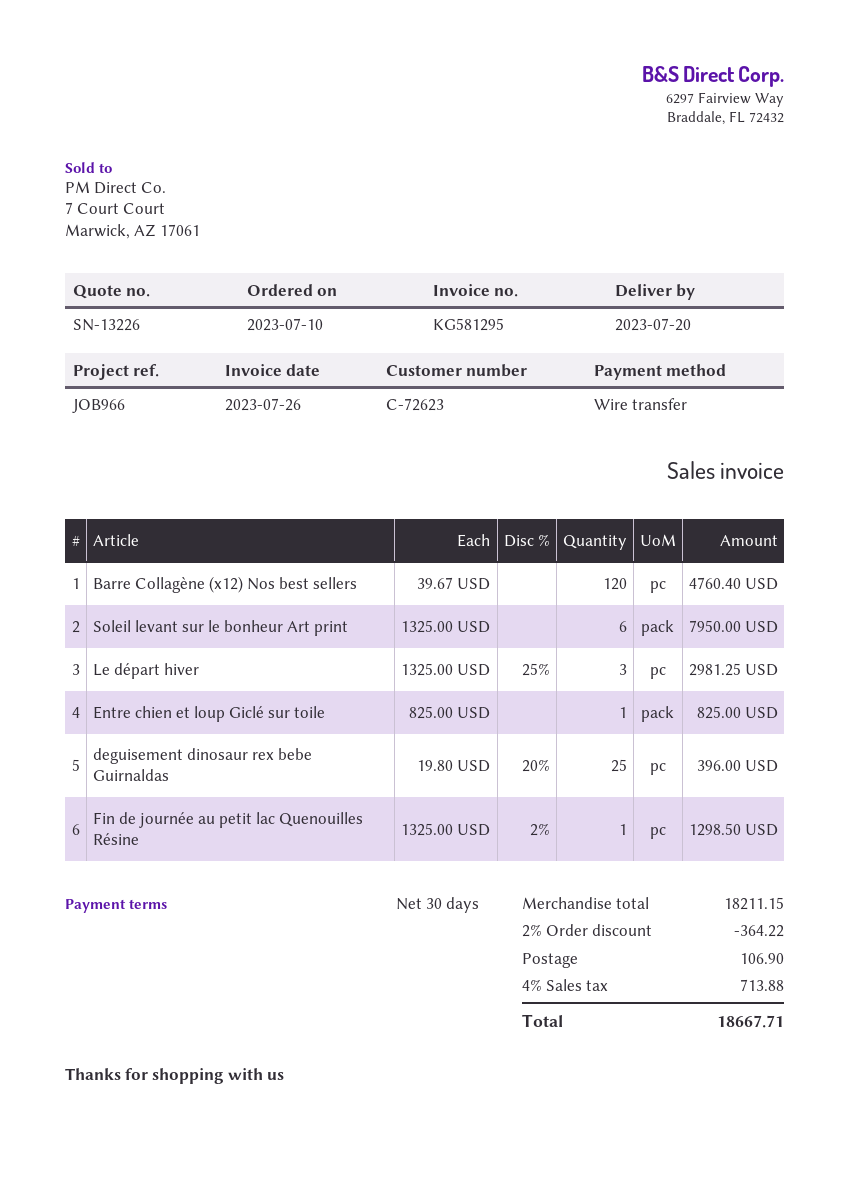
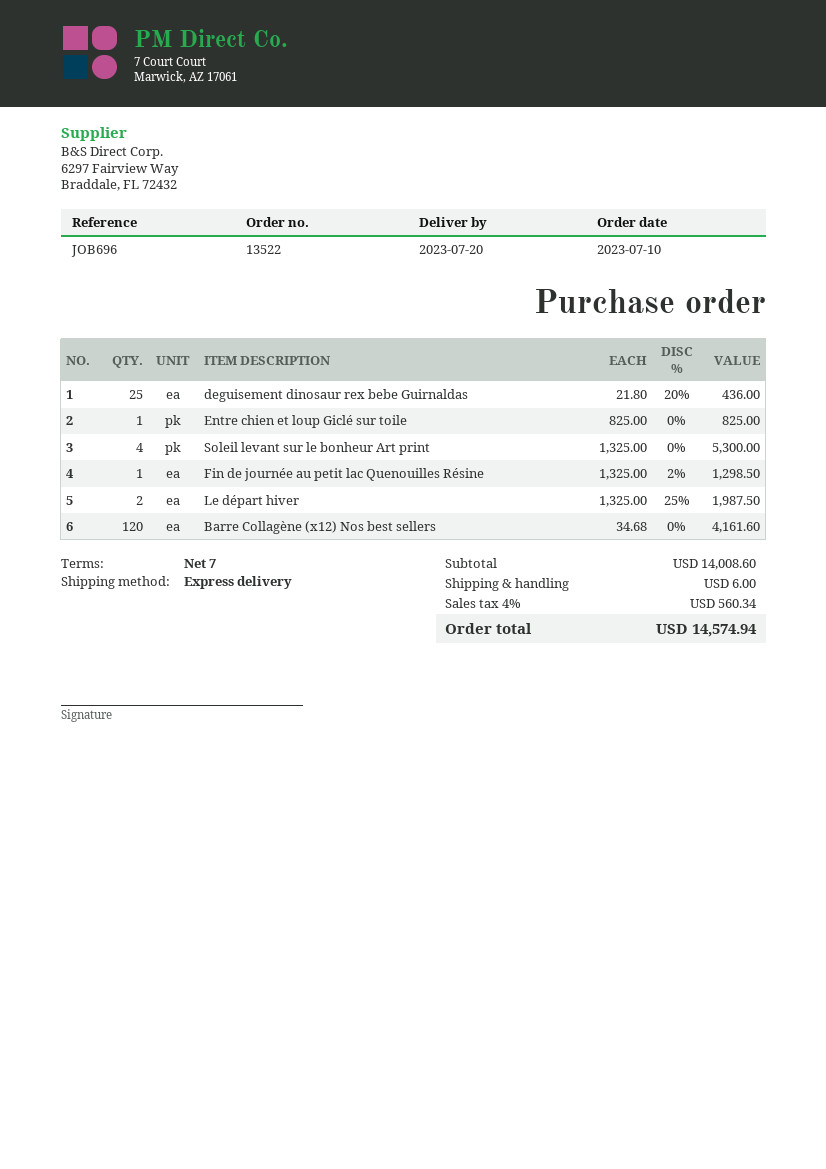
payment terms: 30 days -> 7 days
reference: JOB966 -> JOB696
Barre Collagène (x12) Nos best sellers: 120 x 39.67 = 4760.40 -> 120 x 34.68 = 4161.60
Soleil levant sur le bonheur Art print: 6 x 1325.00 = 7950.00 -> 4 x 1325.00 = 5300.00
Le départ hiver: 3 x 1325.00 - 25% = 2981.25 -> 2 x 1325.00 - 25% = 1987.50
deguisement dinosaur rex bebe Guirnaldas: 25 x 19.80 - 20% = 396.00 -> 25 x 21.80 - 20% = 436.00
subtotal: 18211.15 -> 14008.60
discount: 2% = 364.22 -> none
shipping: 106.90 -> 6.00
tax: 4% = 713.88 -> 4% = 560.34
total: 18667.71 -> 14574.94

